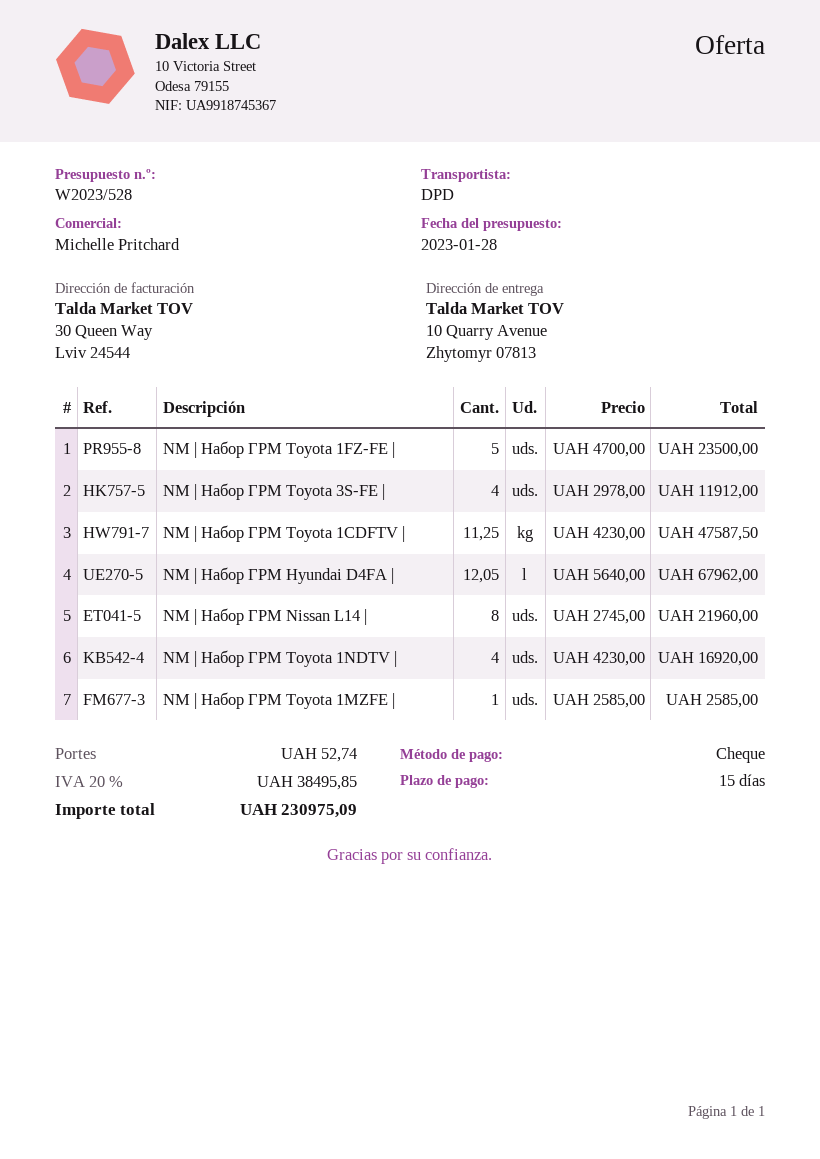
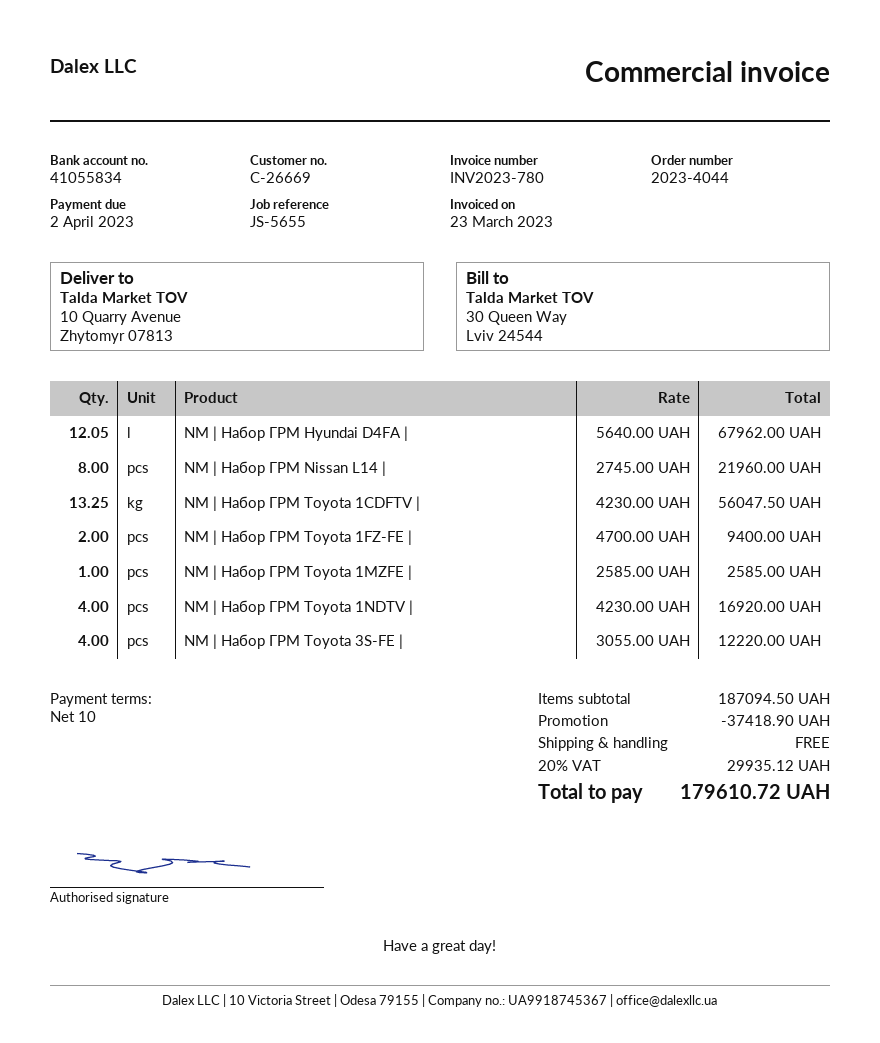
payment terms: 15 days -> 10 days
NM | Набор ГРМ Toyota 1FZ-FE |: 5 x 4700.00 = 23500.00 -> 2 x 4700.00 = 9400.00
NM | Набор ГРМ Toyota 3S-FE |: 4 x 2978.00 = 11912.00 -> 4 x 3055.00 = 12220.00
NM | Набор ГРМ Toyota 1CDFTV |: 11.25 x 4230.00 = 47587.50 -> 13.25 x 4230.00 = 56047.50
discount: none -> 37418.90
shipping: 52.74 -> 0.00
tax: 20% = 38495.85 -> 20% = 29935.12
total: 230975.09 -> 179610.72

